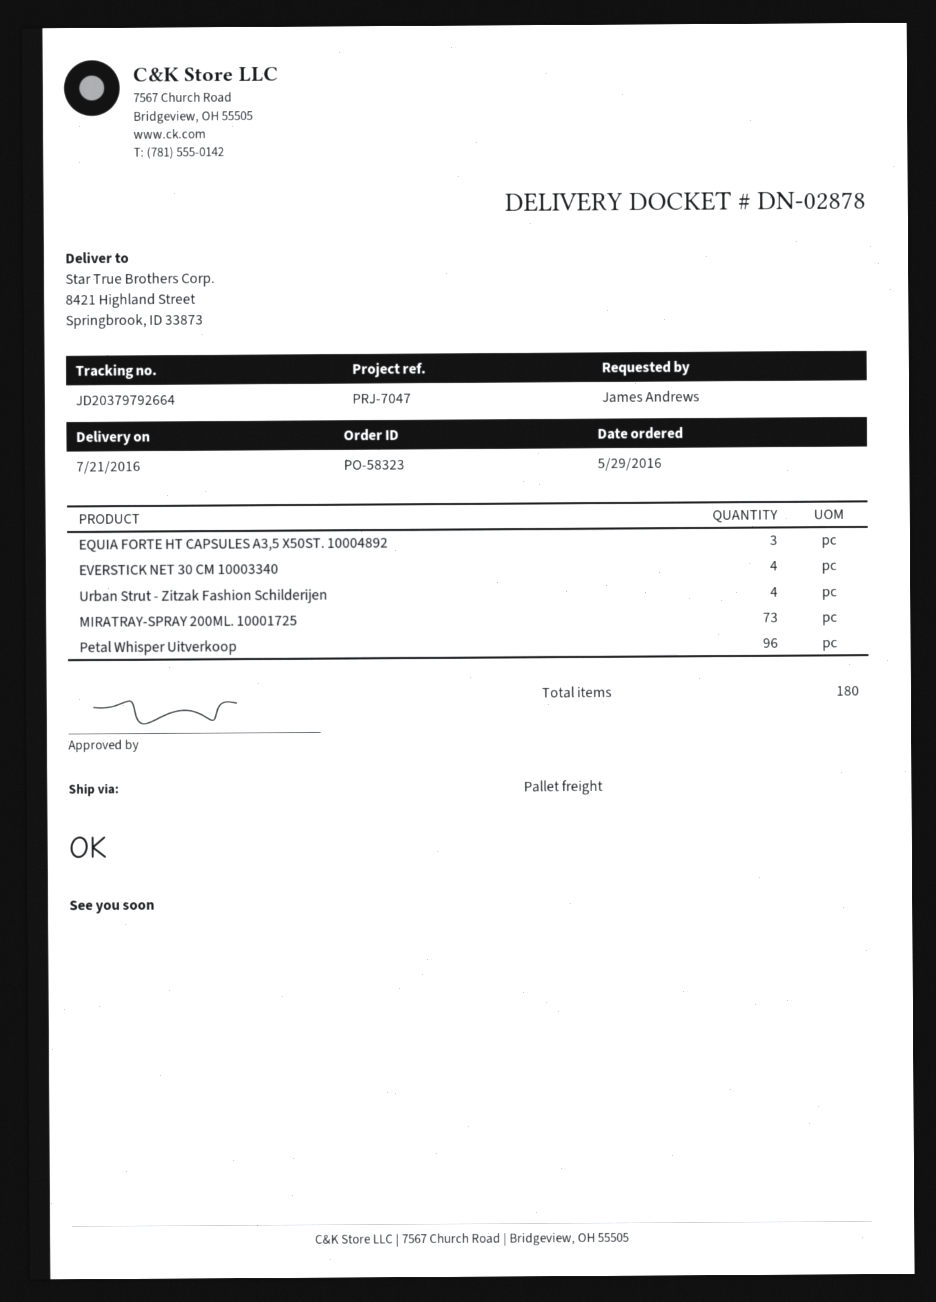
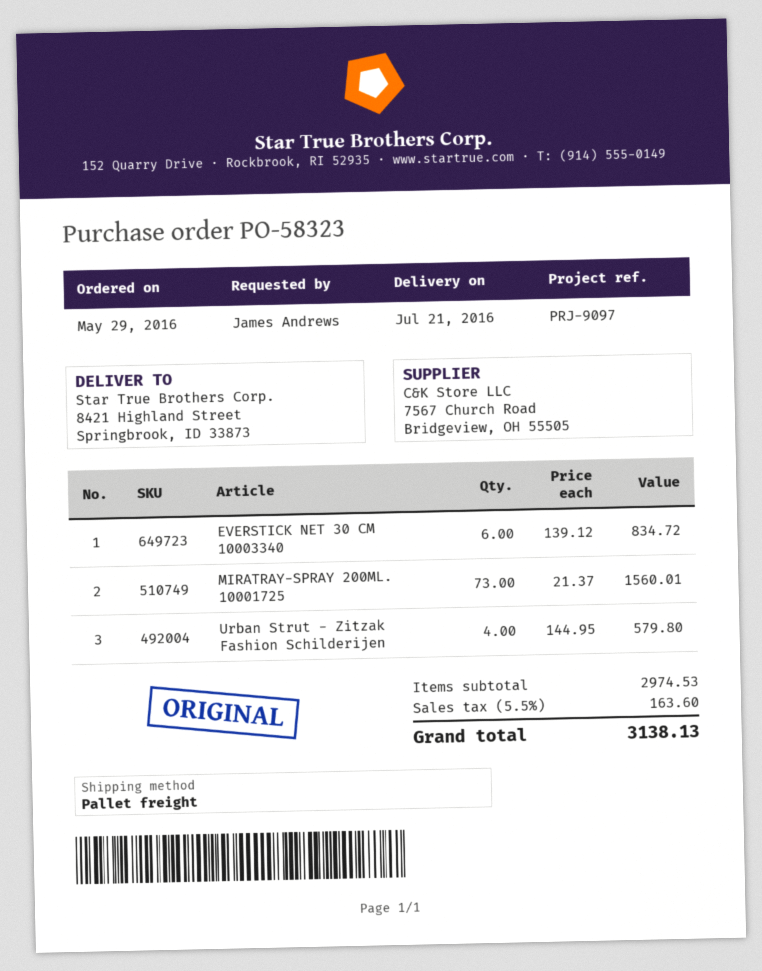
reference: PRJ-7047 -> PRJ-9097
EQUIA FORTE HT CAPSULES A3,5 X50ST. 10004892: 3 -> none
EVERSTICK NET 30 CM 10003340: 4 -> 6
Petal Whisper Uitverkoop: 96 -> none

